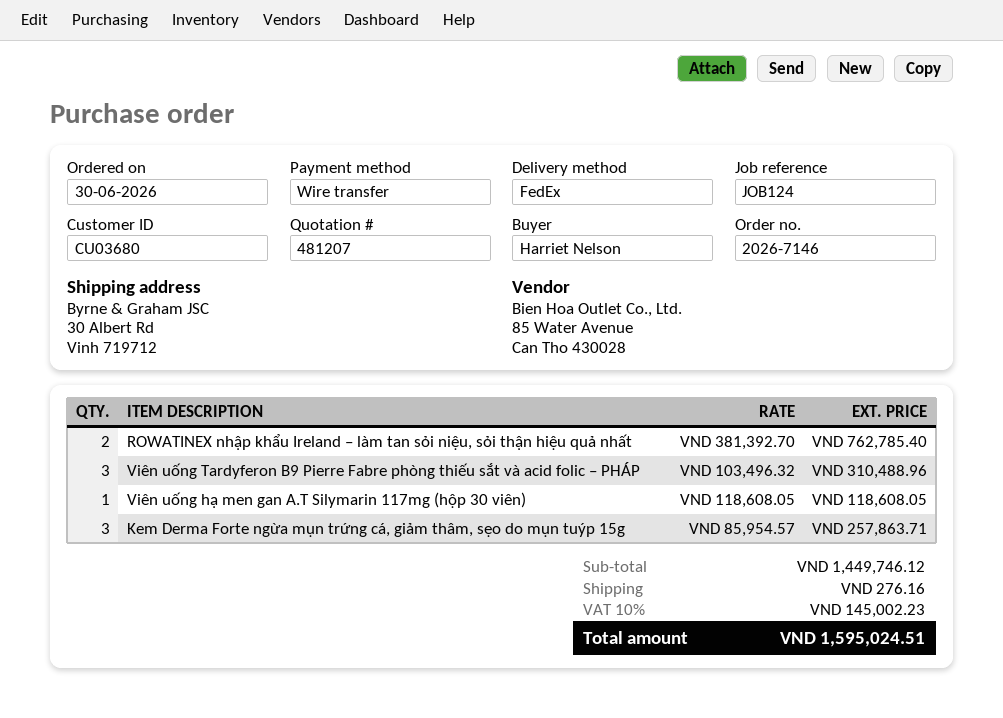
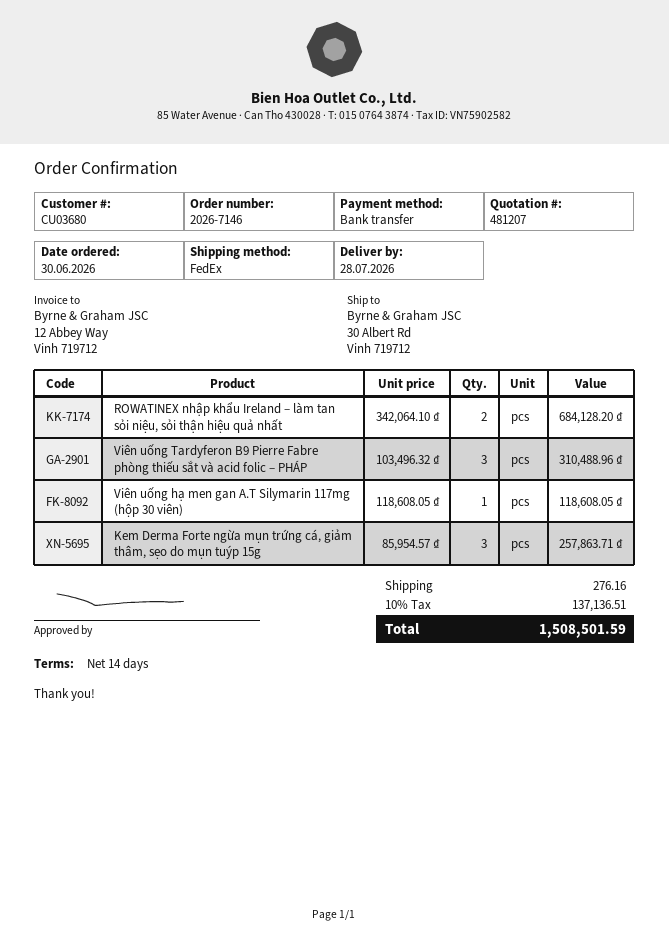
ROWATINEX nhập khẩu Ireland – làm tan sỏi niệu, sỏi thận hiệu quả nhất: 2 x 381392.70 = 762785.40 -> 2 x 342064.10 = 684128.20
tax: 10% = 145002.23 -> 10% = 137136.51
total: 1595024.51 -> 1508501.59

